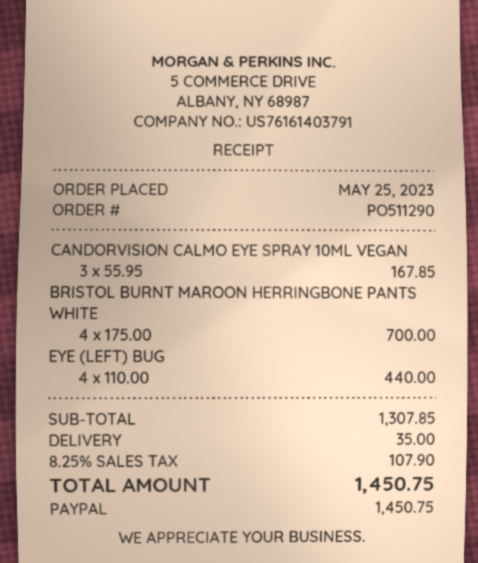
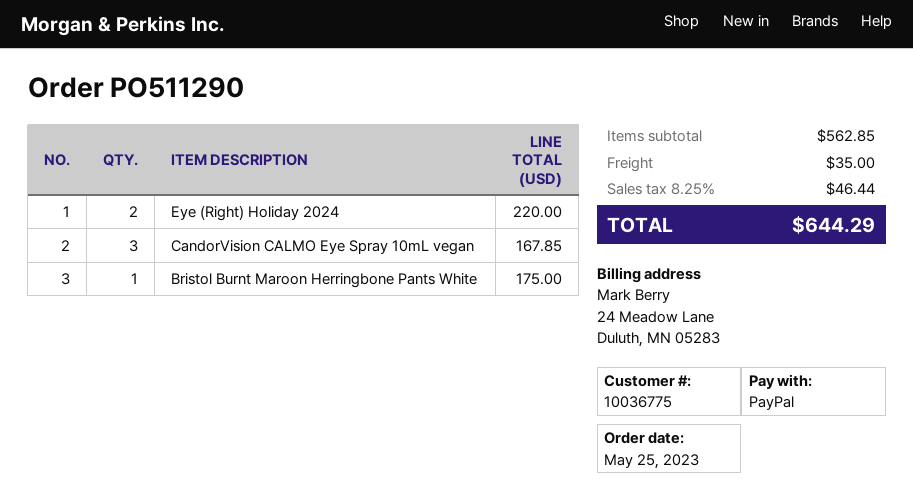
BRISTOL BURNT MAROON HERRINGBONE PANTS WHITE: 4 for 700.00 -> 1 for 175.00
EYE (LEFT) BUG: 4 for 440.00 -> none
Eye (Right) Holiday 2024: none -> 2 for 220.00
subtotal: 1307.85 -> 562.85
tax: 8.25% = 107.90 -> 8.25% = 46.44
total: 1450.75 -> 644.29

